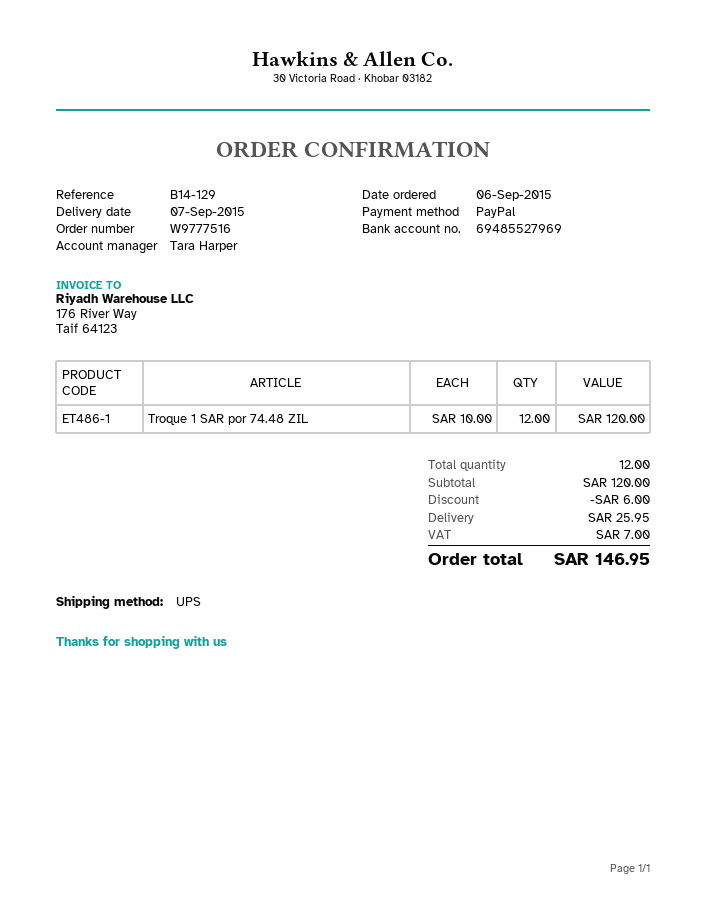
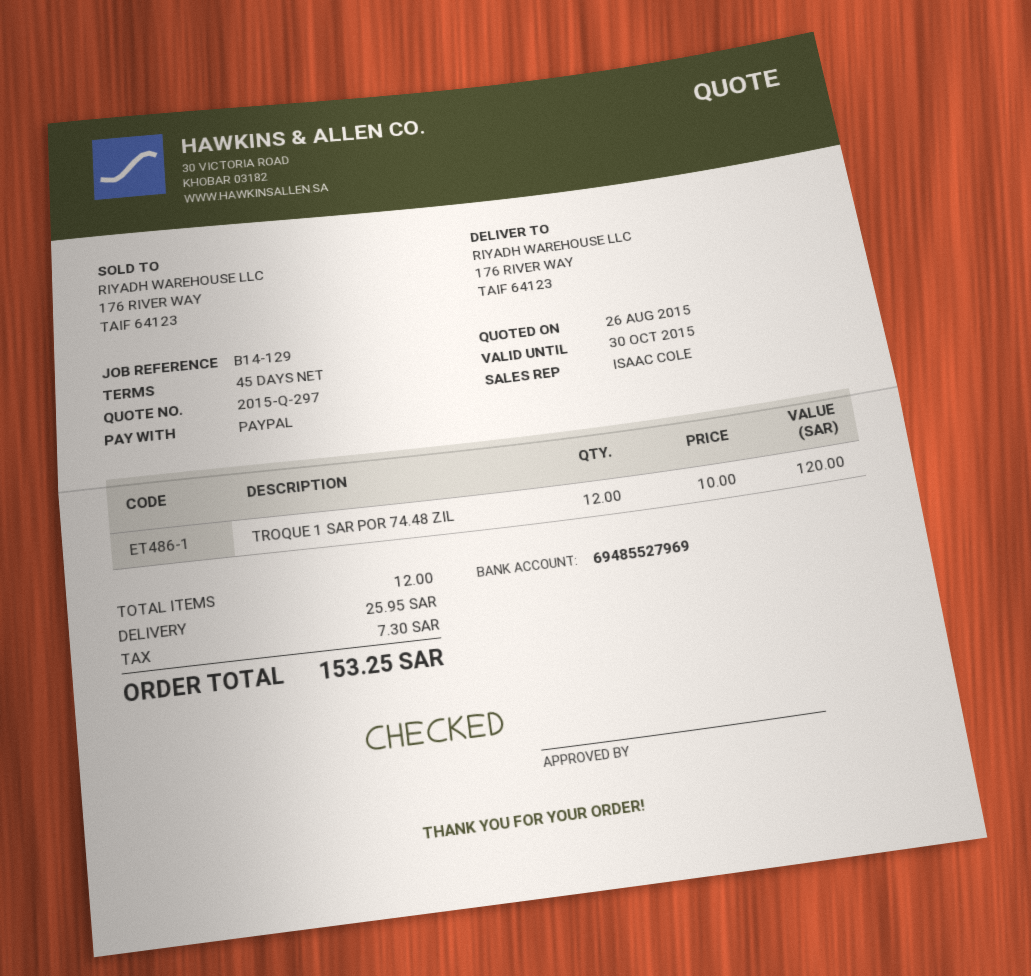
sales rep: Tara Harper -> ISAAC COLE
discount: 6.00 -> none
tax: 7.00 -> 7.30
total: 146.95 -> 153.25

